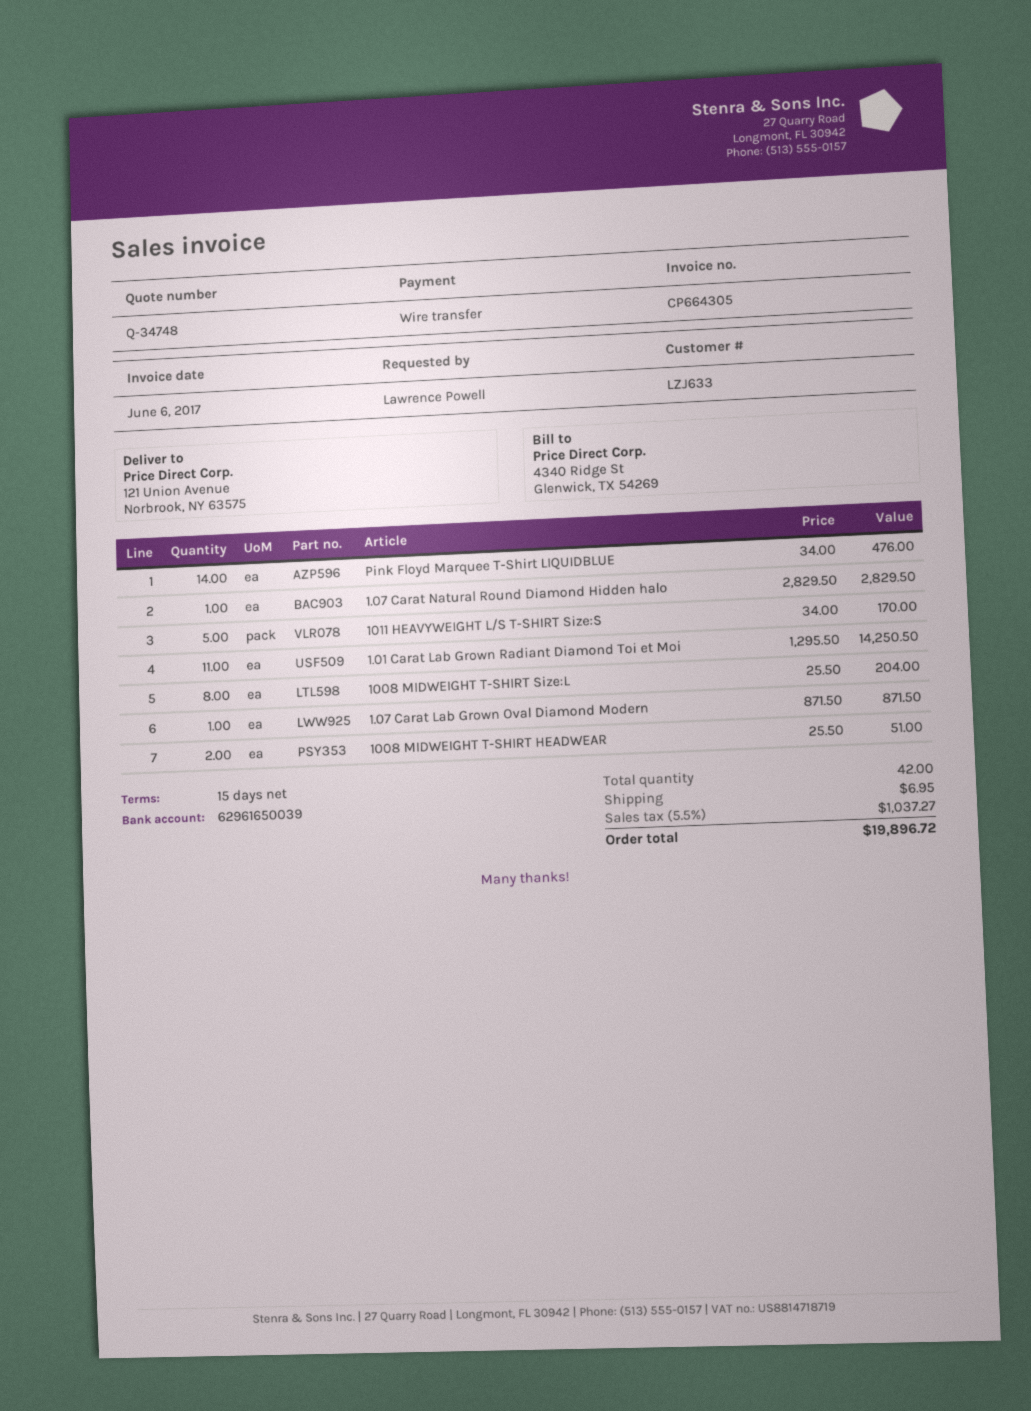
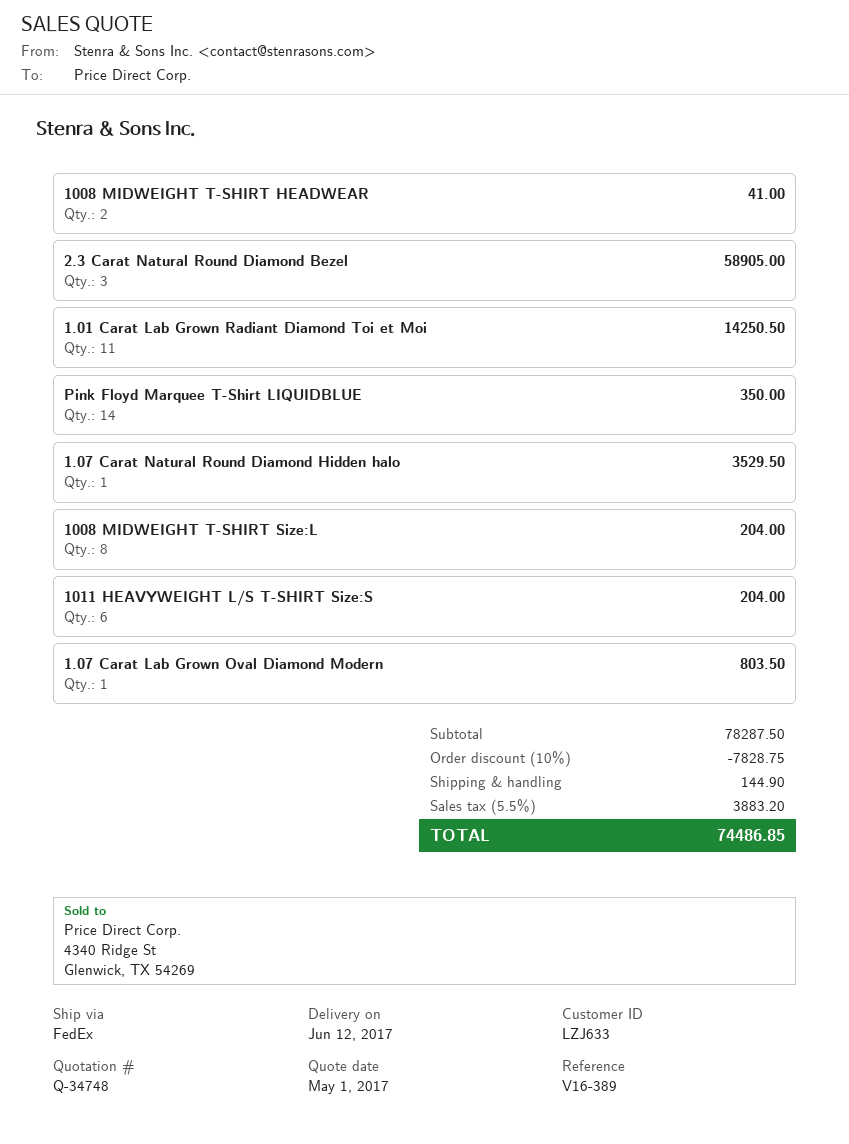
Pink Floyd Marquee T-Shirt LIQUIDBLUE: 14 for 476.00 -> 14 for 350.00
1.07 Carat Natural Round Diamond Hidden halo: 1 for 2829.50 -> 1 for 3529.50
1011 HEAVYWEIGHT L/S T-SHIRT Size:S: 5 for 170.00 -> 6 for 204.00
1.07 Carat Lab Grown Oval Diamond Modern: 1 for 871.50 -> 1 for 803.50
1008 MIDWEIGHT T-SHIRT HEADWEAR: 2 for 51.00 -> 2 for 41.00
2.3 Carat Natural Round Diamond Bezel: none -> 3 for 58905.00
discount: none -> 10% = 7828.75
shipping: 6.95 -> 144.90
tax: 5.5% = 1037.27 -> 5.5% = 3883.20
total: 19896.72 -> 74486.85

